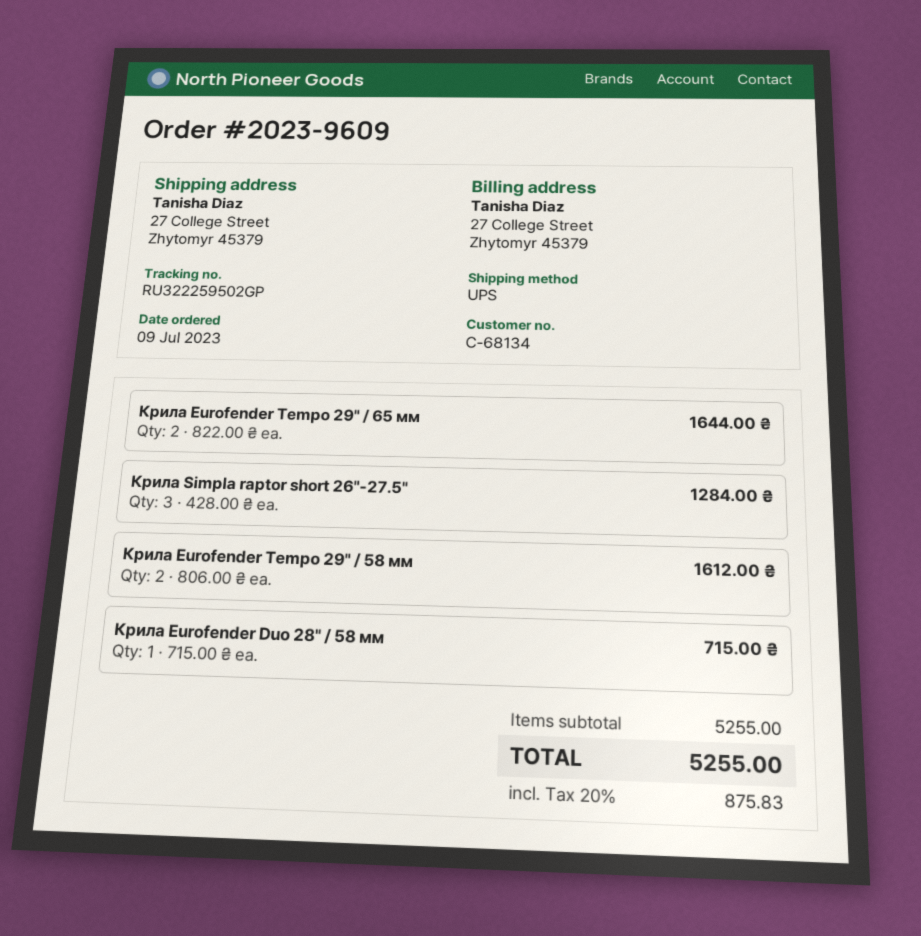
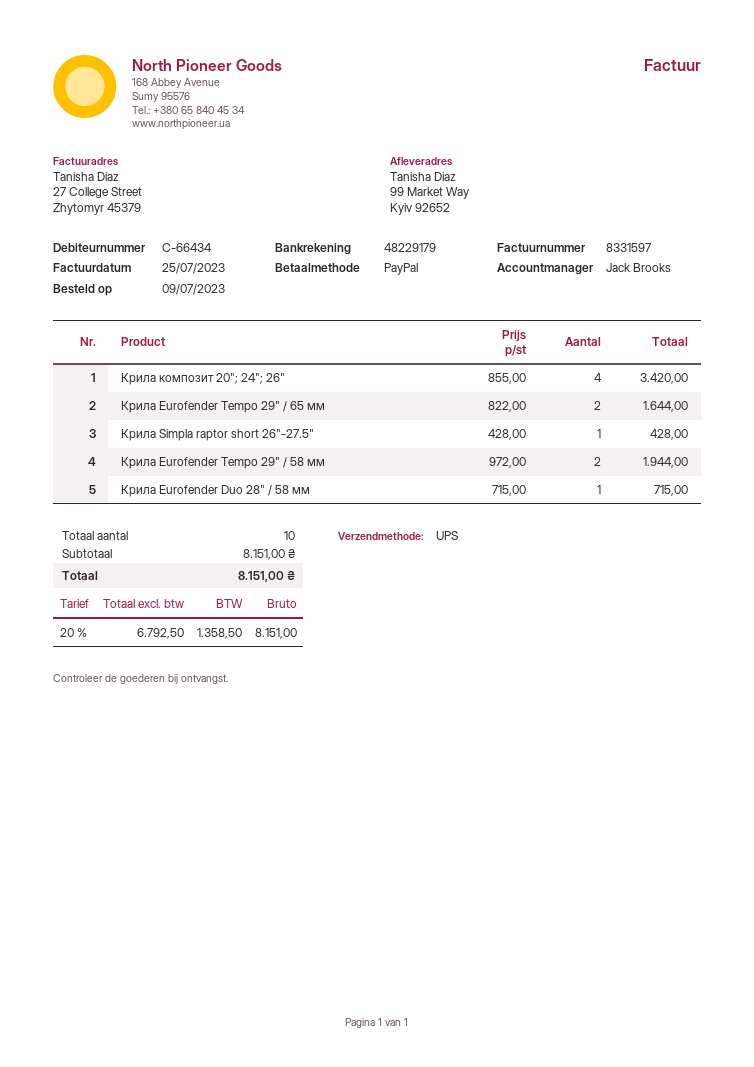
customer number: C-68134 -> C-66434
ship to: 27 College Street, Zhytomyr 45379 -> 99 Market Way, Kyiv 92652
Крила Simpla raptor short 26"-27.5": 3 x 428.00 = 1284.00 -> 1 x 428.00 = 428.00
Крила Eurofender Tempo 29" / 58 мм: 2 x 806.00 = 1612.00 -> 2 x 972.00 = 1944.00
Крила композит 20"; 24"; 26": none -> 4 x 855.00 = 3420.00
subtotal: 5255.00 -> 8151.00
tax: 20% = 875.83 -> 20% = 1358.50
total: 5255.00 -> 8151.00

